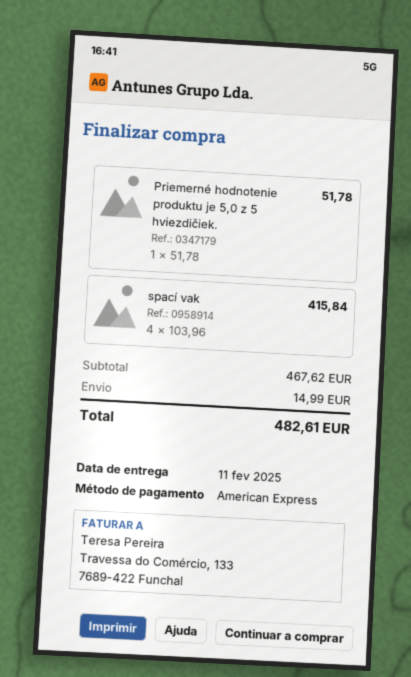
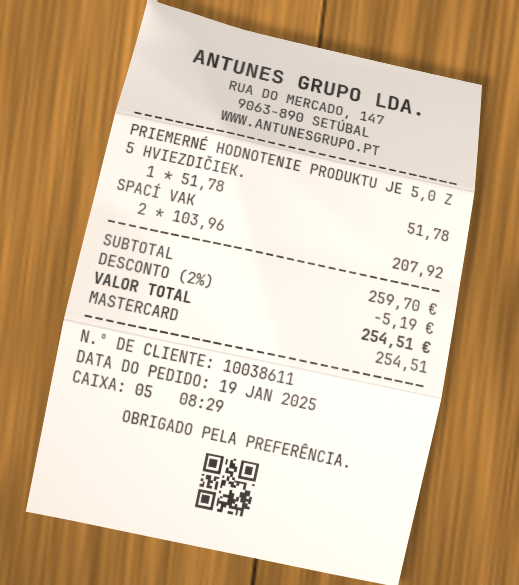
payment method: American Express -> Mastercard
spací vak: 4 x 103.96 = 415.84 -> 2 x 103.96 = 207.92
subtotal: 467.62 -> 259.70
discount: none -> 2% = 5.19
shipping: 14.99 -> none
total: 482.61 -> 254.51

